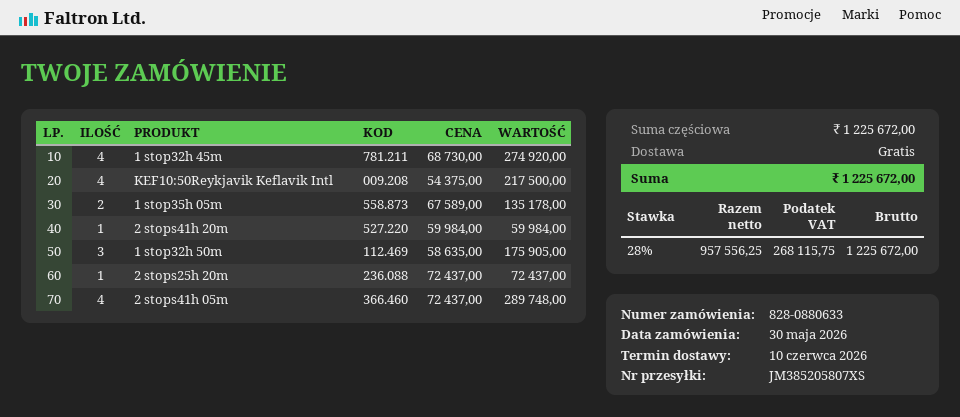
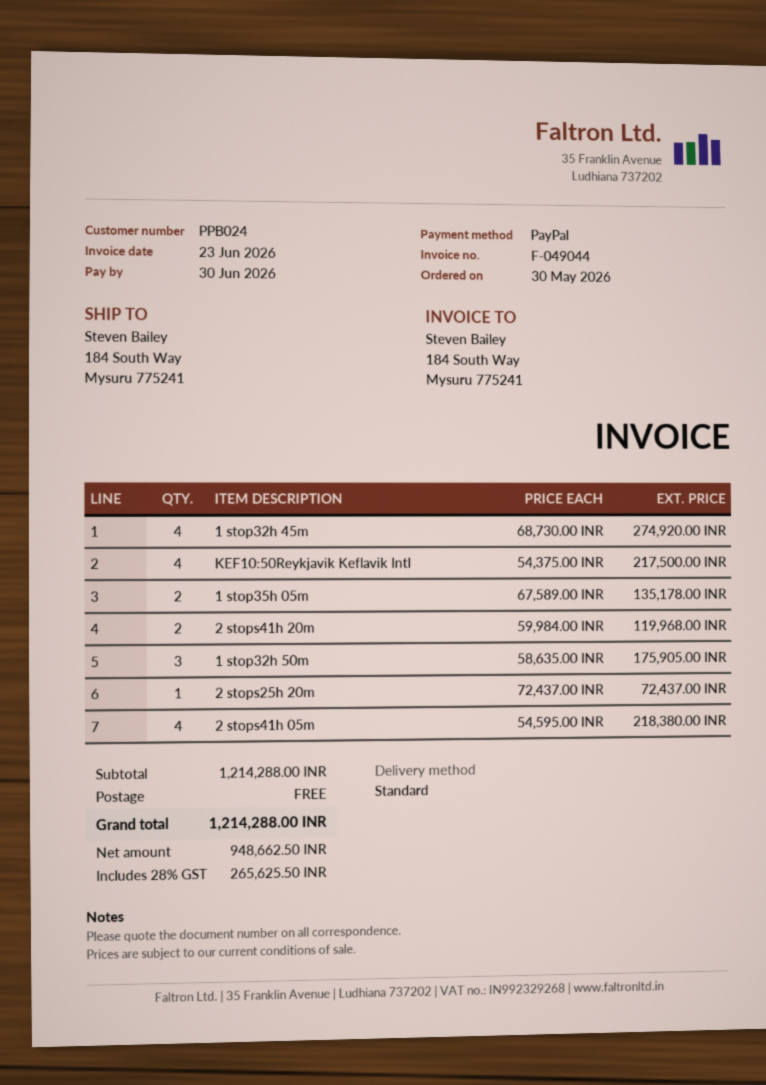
2 stops41h 20m: 1 x 59984.00 = 59984.00 -> 2 x 59984.00 = 119968.00
2 stops41h 05m: 4 x 72437.00 = 289748.00 -> 4 x 54595.00 = 218380.00
subtotal: 1225672.00 -> 1214288.00
net: 957556.25 -> 948662.50
tax: 28% = 268115.75 -> 28% = 265625.50
total: 1225672.00 -> 1214288.00

